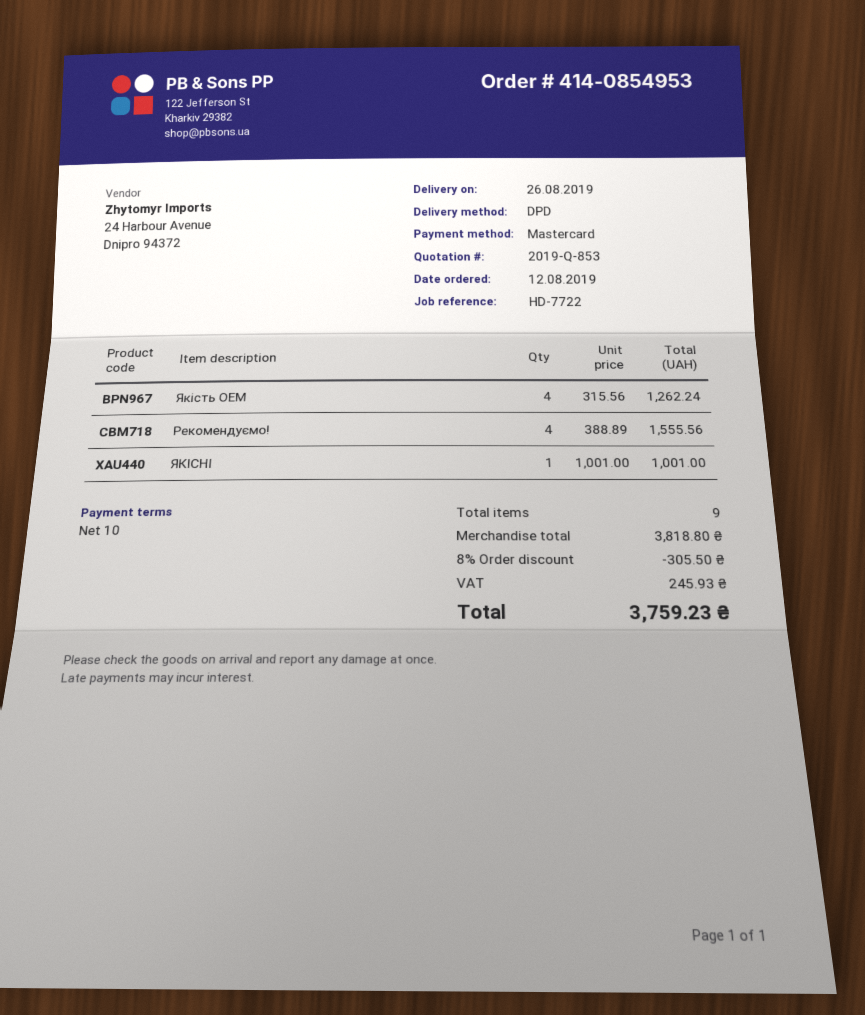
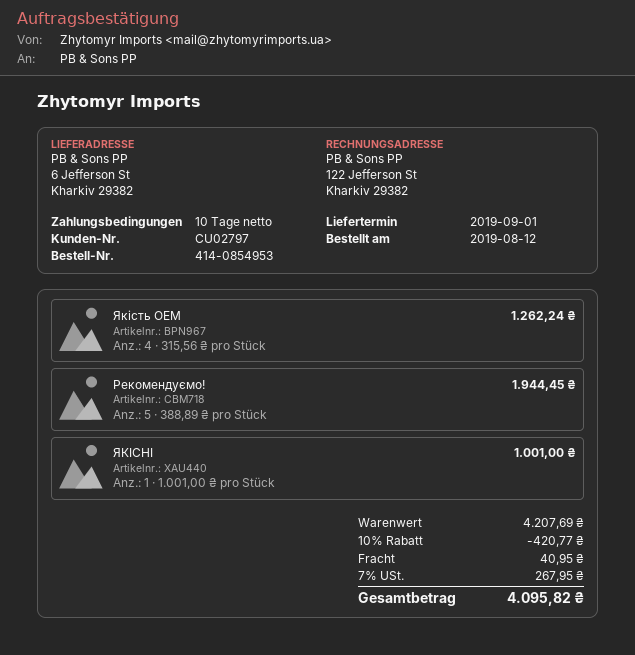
delivery date: 2019-08-26 -> 2019-09-01
Рекомендуємо!: 4 x 388.89 = 1555.56 -> 5 x 388.89 = 1944.45
subtotal: 3818.80 -> 4207.69
discount: 8% = 305.50 -> 10% = 420.77
shipping: none -> 40.95
tax: 245.93 -> 267.95
total: 3759.23 -> 4095.82

